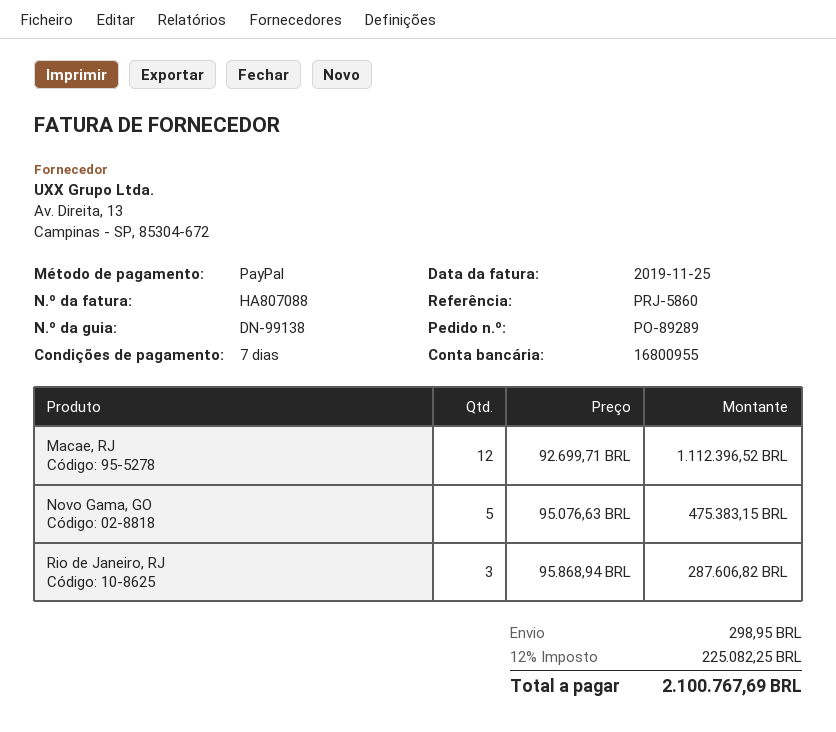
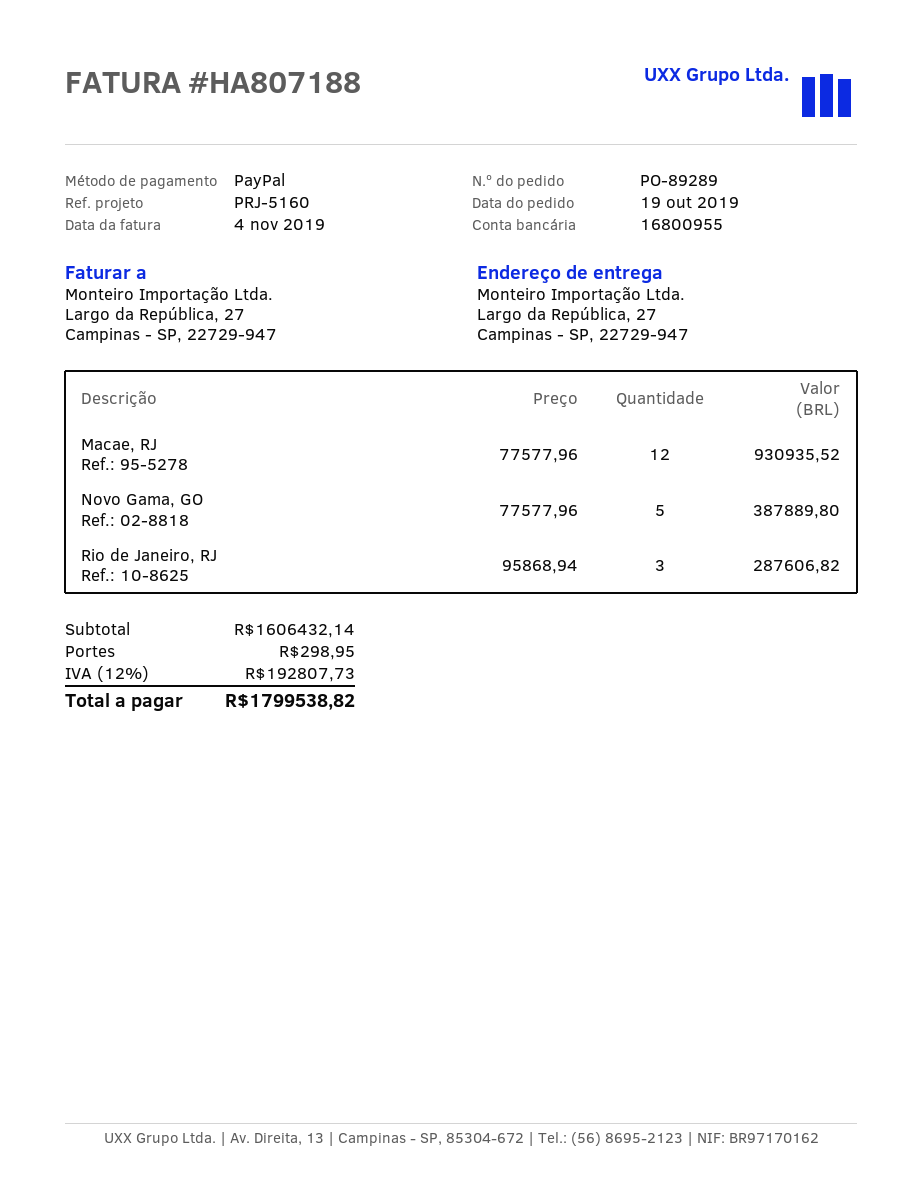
invoice number: HA807088 -> HA807188
invoice date: 2019-11-25 -> 2019-11-04
reference: PRJ-5860 -> PRJ-5160
Macae, RJ: 12 x 92699.71 = 1112396.52 -> 12 x 77577.96 = 930935.52
Novo Gama, GO: 5 x 95076.63 = 475383.15 -> 5 x 77577.96 = 387889.80
tax: 12% = 225082.25 -> 12% = 192807.73
total: 2100767.69 -> 1799538.82

